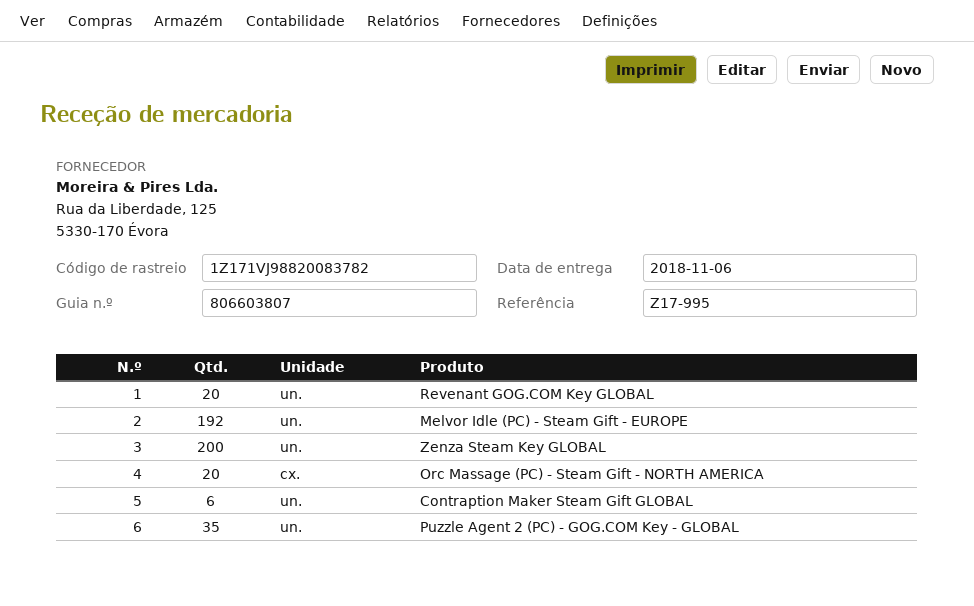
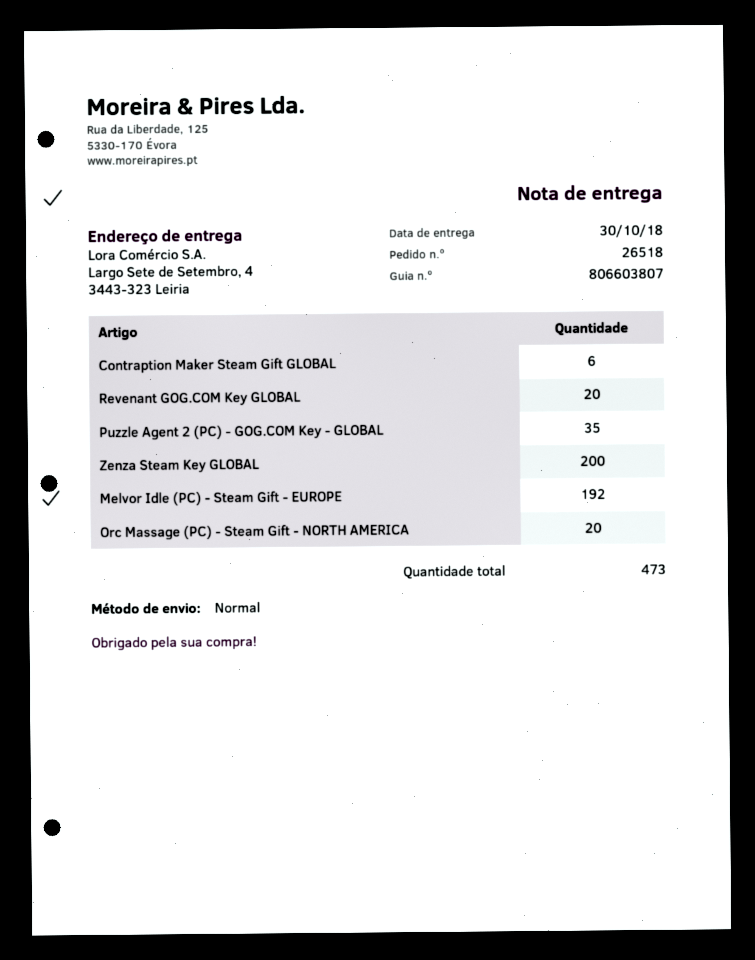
delivery date: 2018-11-06 -> 2018-10-30

